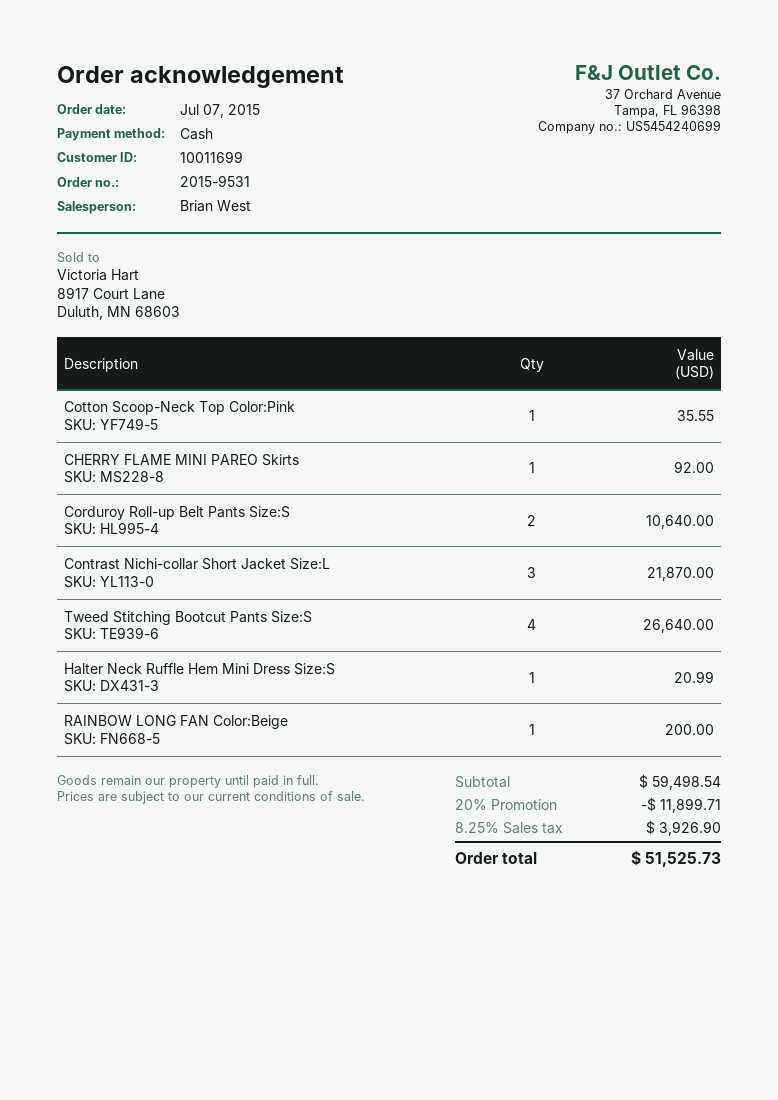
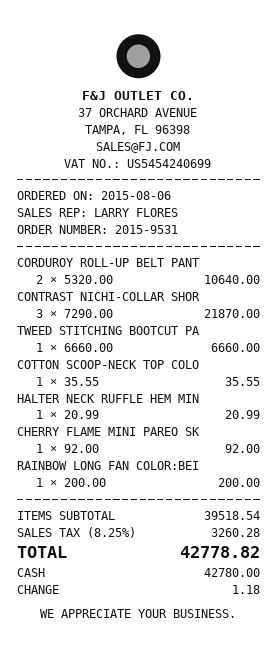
order date: 2015-07-07 -> 2015-08-06
sales rep: Brian West -> LARRY FLORES
Tweed Stitching Bootcut Pants Size:S: 4 for 26640.00 -> 1 for 6660.00
subtotal: 59498.54 -> 39518.54
discount: 20% = 11899.71 -> none
tax: 8.25% = 3926.90 -> 8.25% = 3260.28
total: 51525.73 -> 42778.82

